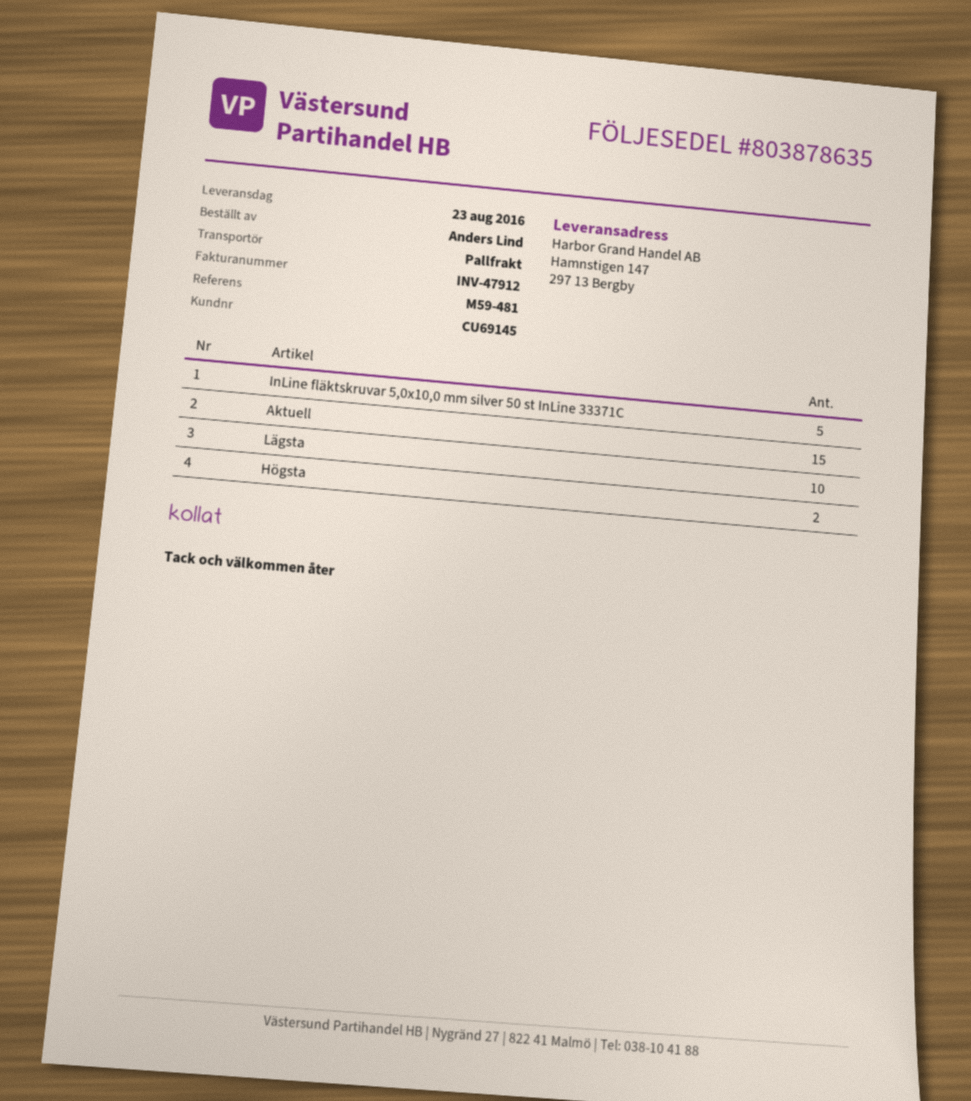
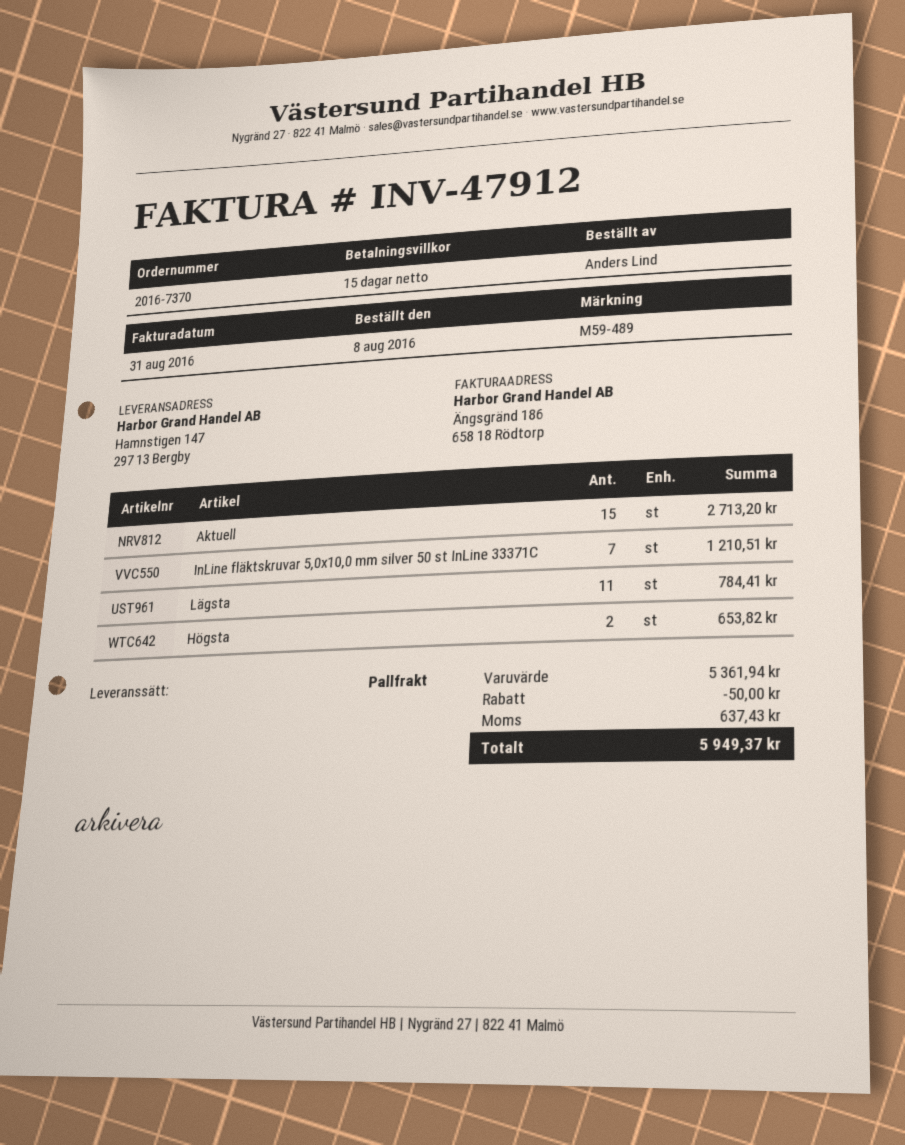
reference: M59-481 -> M59-489
InLine fläktskruvar 5,0x10,0 mm silver 50 st InLine 33371C: 5 -> 7
Lägsta: 10 -> 11

